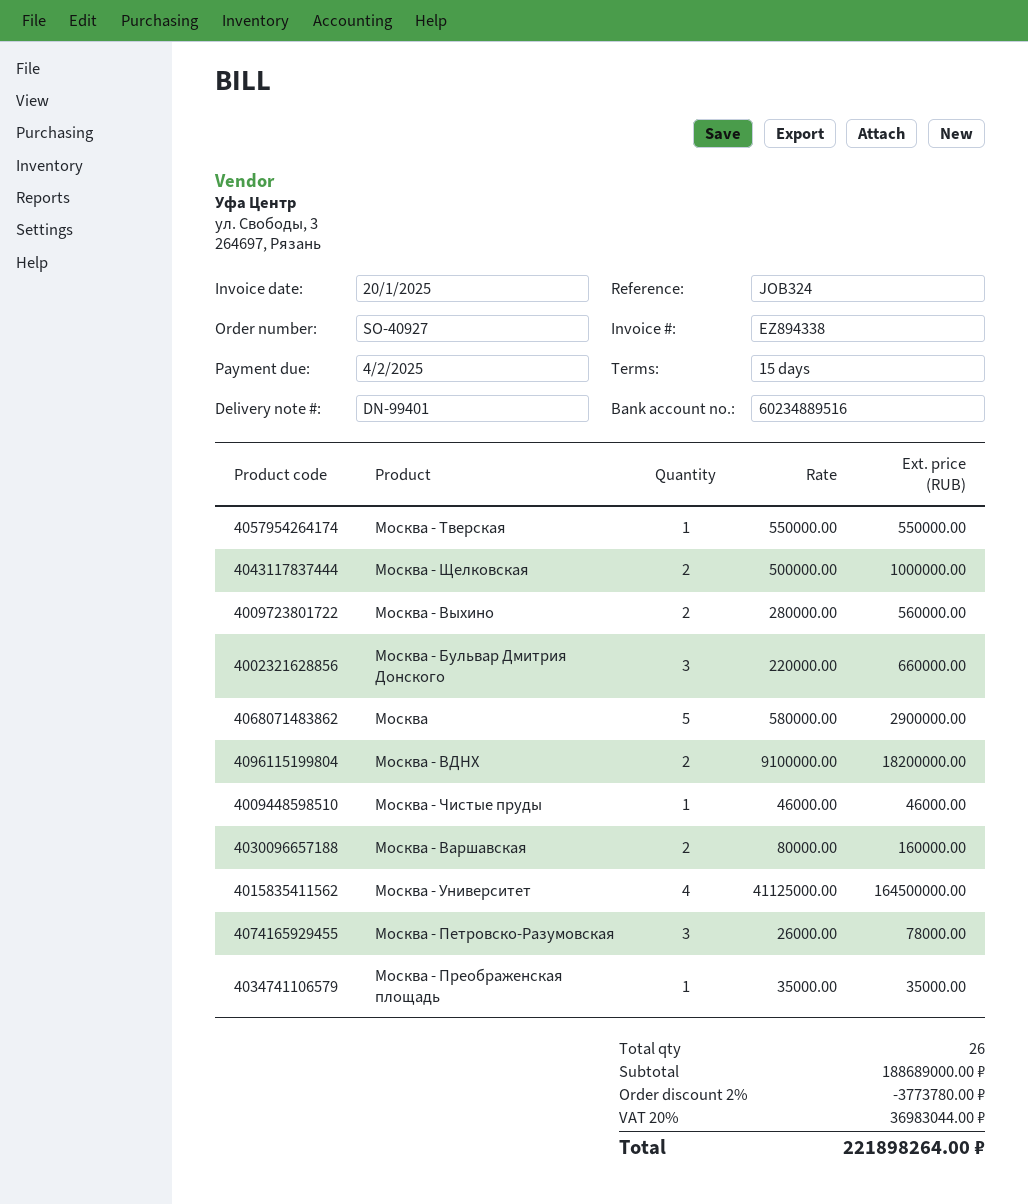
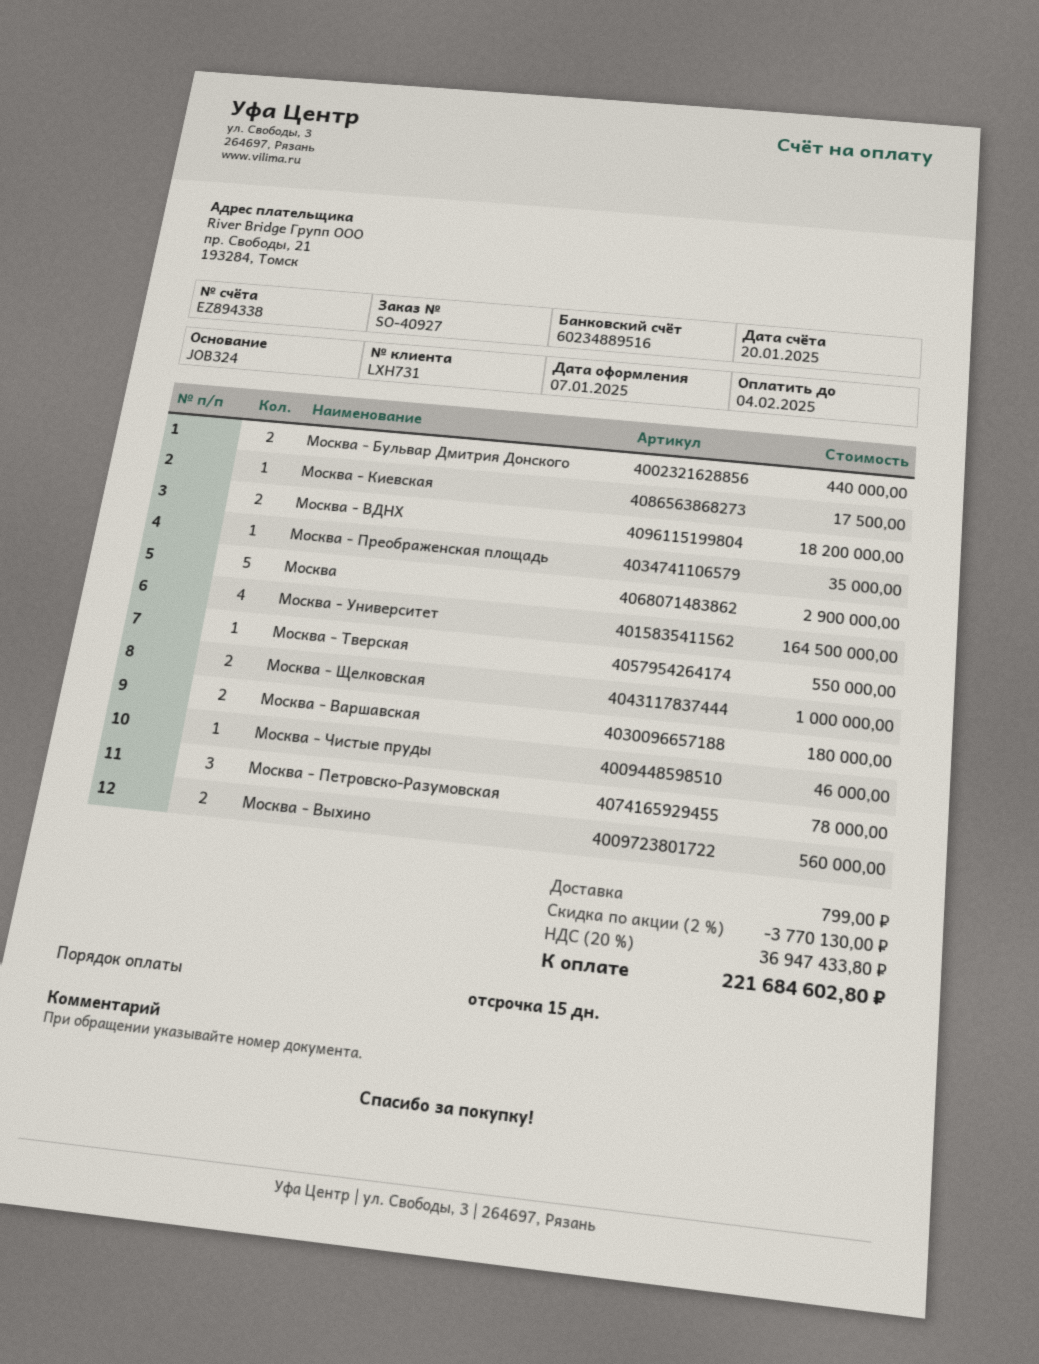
Москва - Бульвар Дмитрия Донского: 3 for 660000.00 -> 2 for 440000.00
Москва - Варшавская: 2 for 160000.00 -> 2 for 180000.00
Москва - Киевская: none -> 1 for 17500.00
discount: 2% = 3773780.00 -> 2% = 3770130.00
shipping: none -> 799.00
tax: 20% = 36983044.00 -> 20% = 36947433.80
total: 221898264.00 -> 221684602.80

